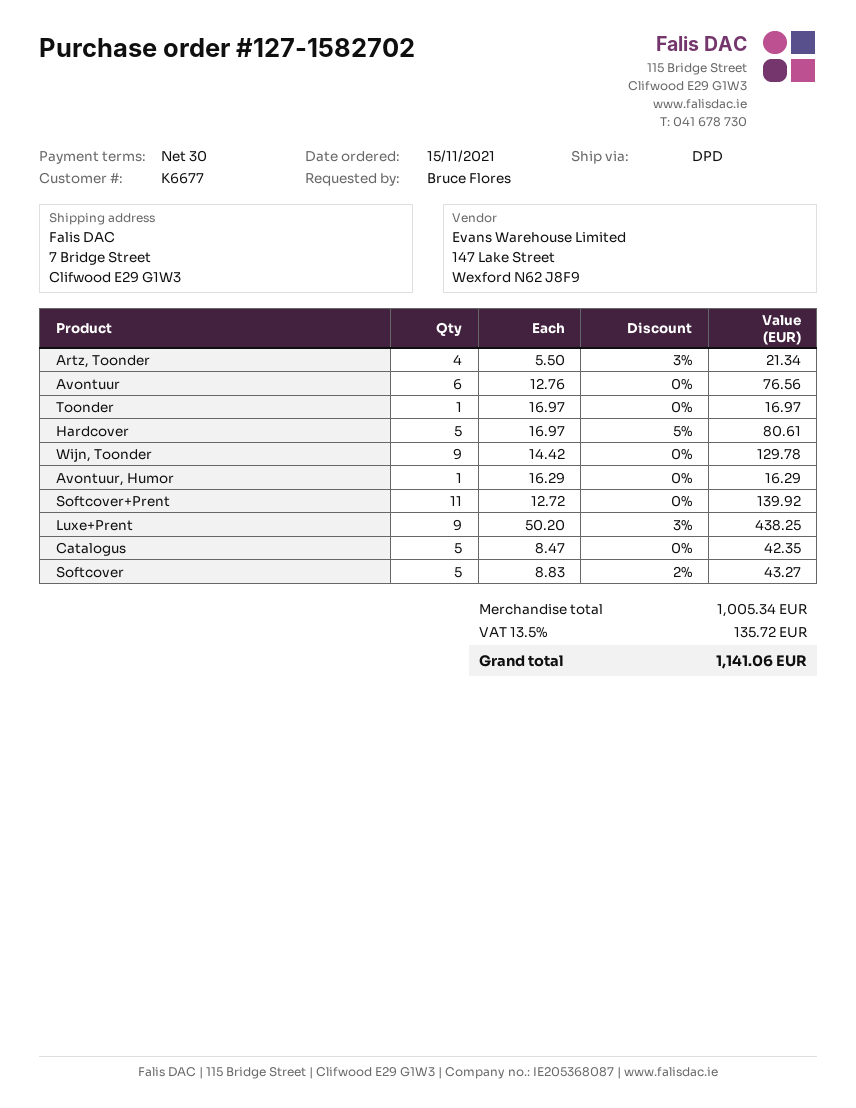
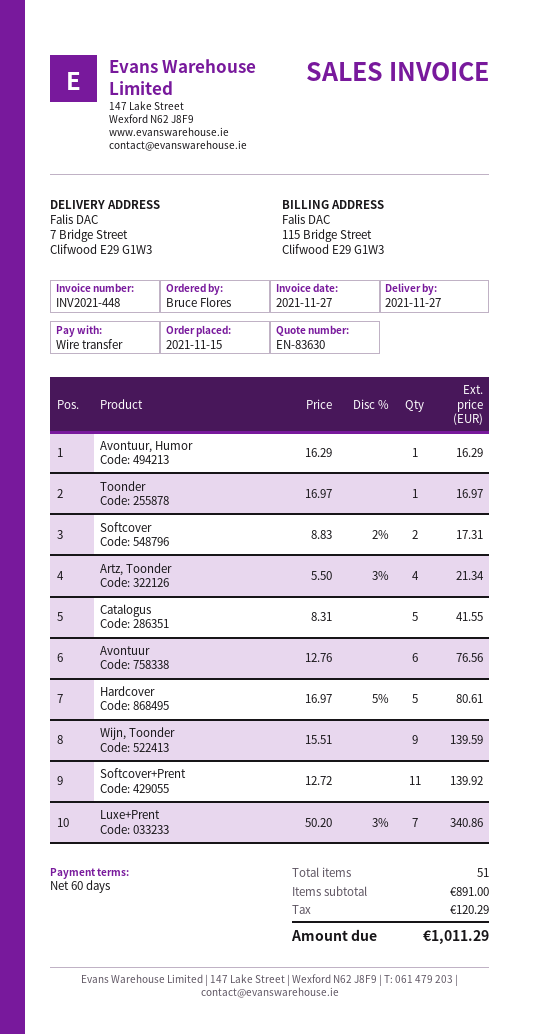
payment terms: 30 days -> 60 days
Wijn, Toonder: 9 x 14.42 = 129.78 -> 9 x 15.51 = 139.59
Luxe+Prent: 9 x 50.20 - 3% = 438.25 -> 7 x 50.20 - 3% = 340.86
Catalogus: 5 x 8.47 = 42.35 -> 5 x 8.31 = 41.55
Softcover: 5 x 8.83 - 2% = 43.27 -> 2 x 8.83 - 2% = 17.31
subtotal: 1005.34 -> 891.00
tax: 135.72 -> 120.29
total: 1141.06 -> 1011.29

